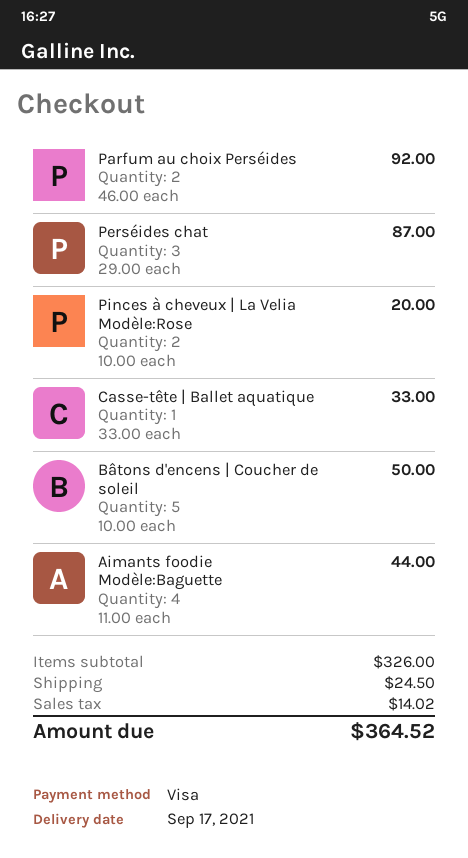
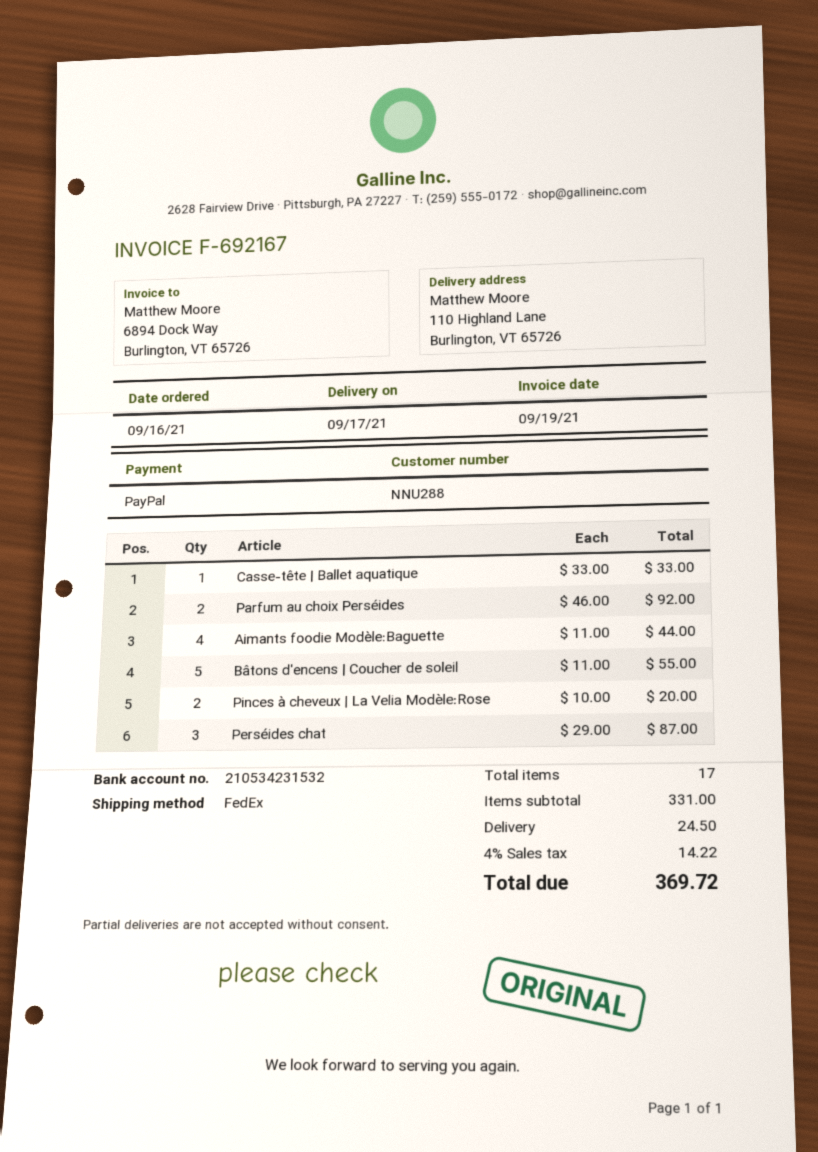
payment method: Visa -> PayPal
Bâtons d'encens | Coucher de soleil: 5 x 10.00 = 50.00 -> 5 x 11.00 = 55.00
subtotal: 326.00 -> 331.00
tax: 14.02 -> 14.22
total: 364.52 -> 369.72

